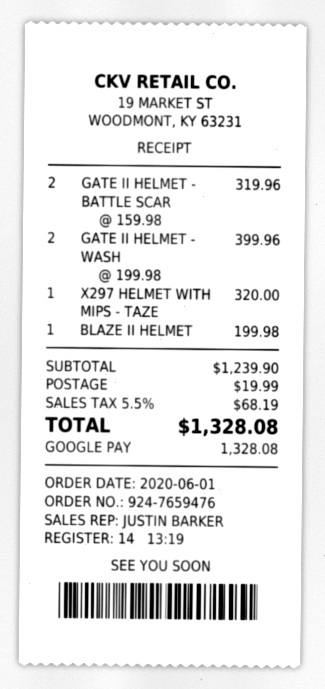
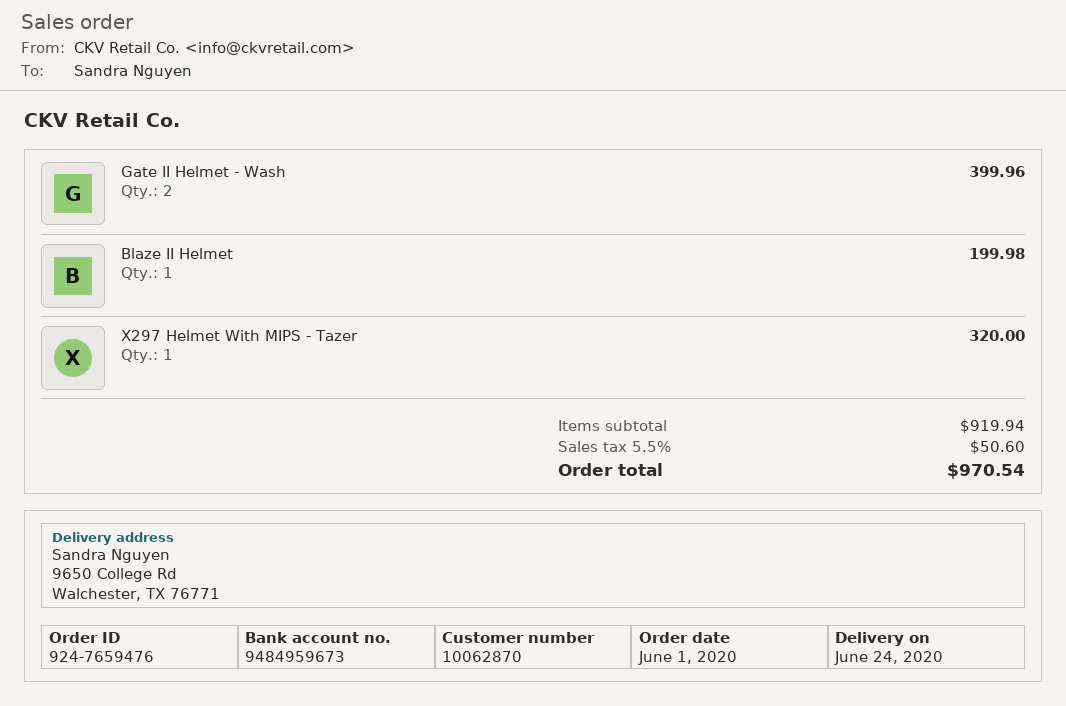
GATE II HELMET - BATTLE SCAR: 2 for 319.96 -> none
subtotal: 1239.90 -> 919.94
shipping: 19.99 -> none
tax: 5.5% = 68.19 -> 5.5% = 50.60
total: 1328.08 -> 970.54

